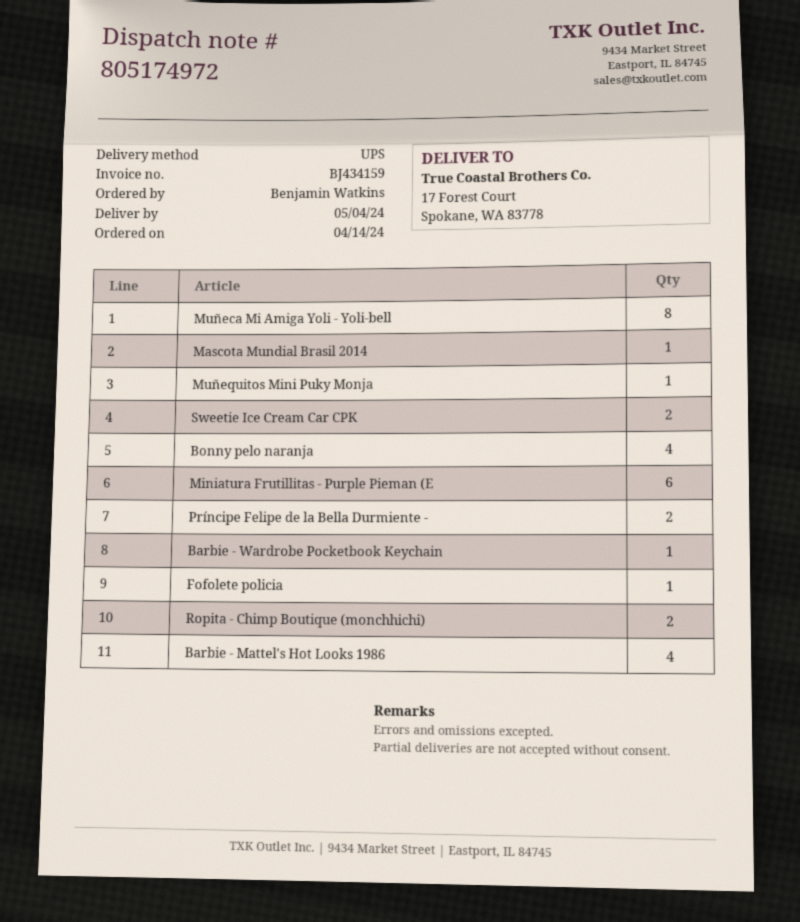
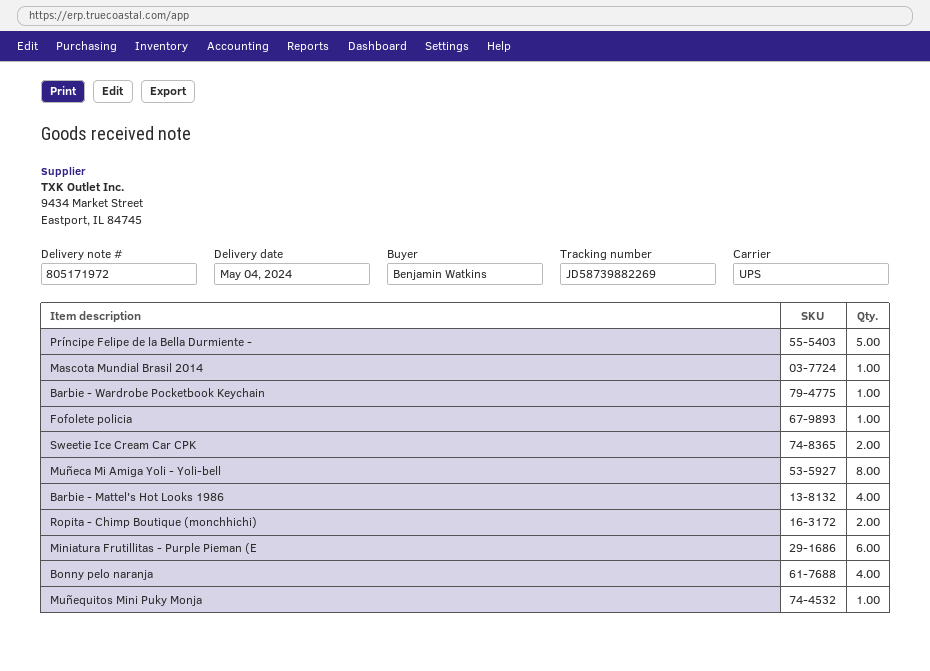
delivery note number: 805174972 -> 805171972
Príncipe Felipe de la Bella Durmiente -: 2 -> 5

